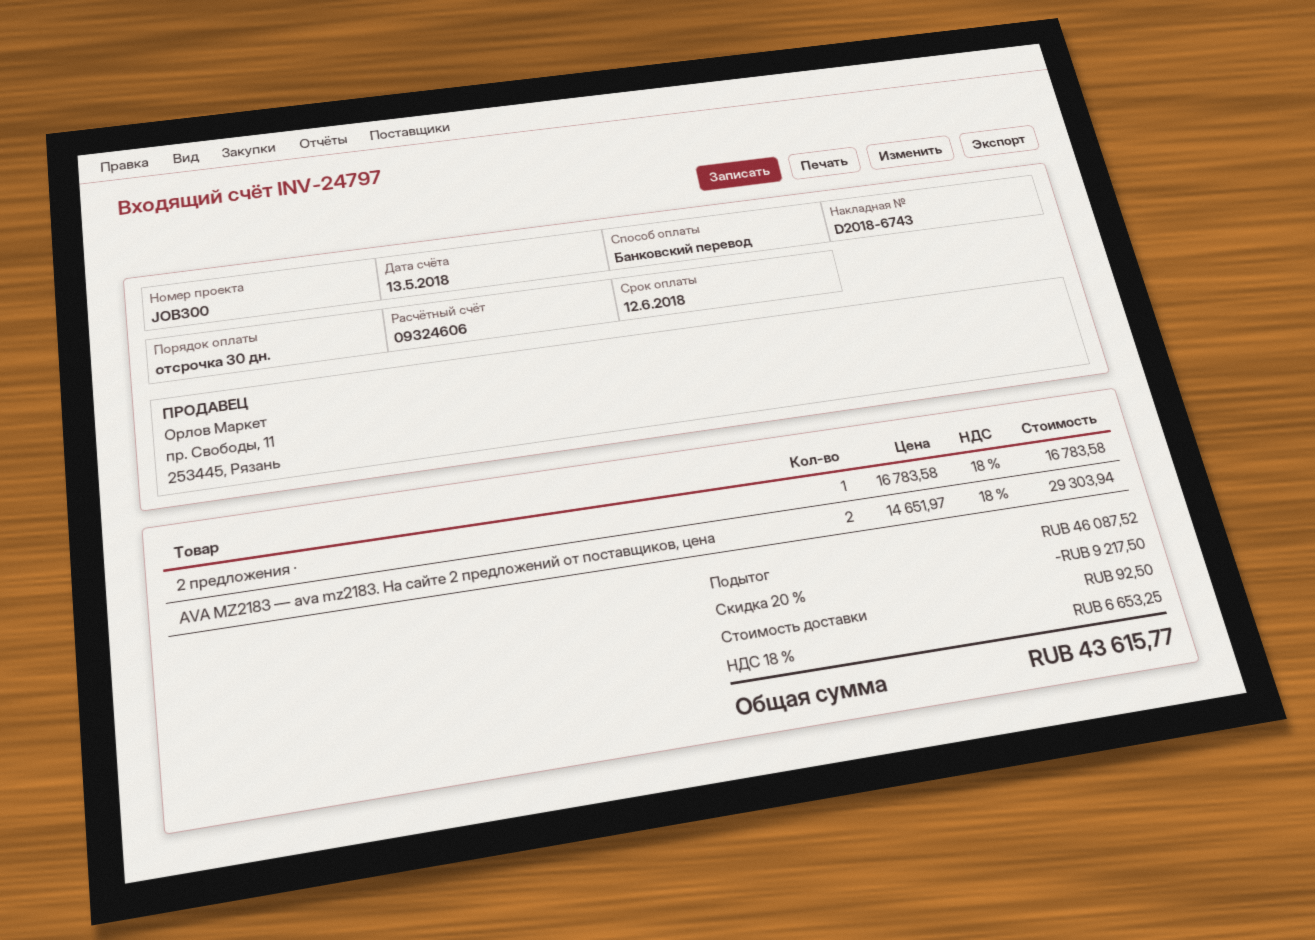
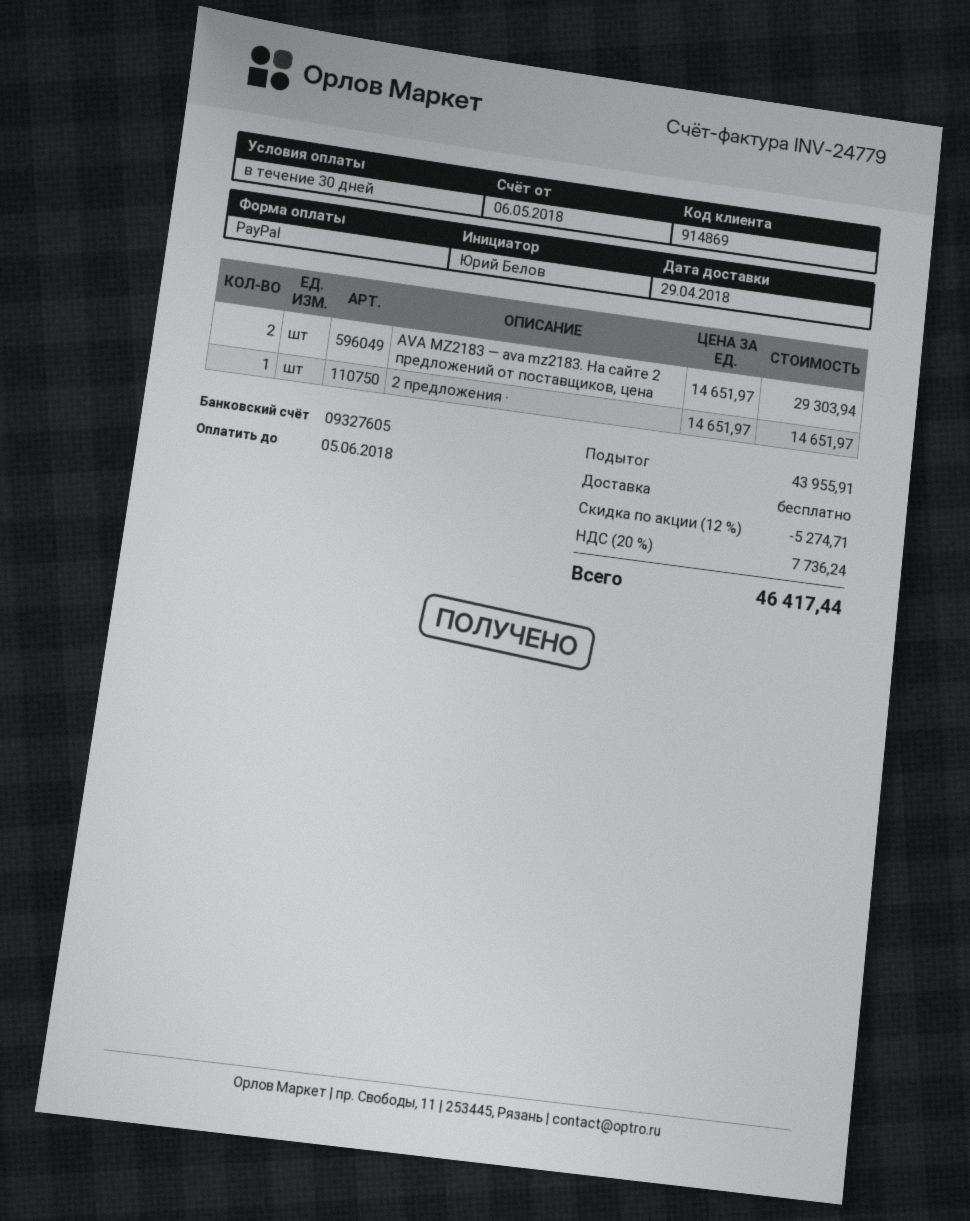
invoice number: INV-24797 -> INV-24779
invoice date: 2018-05-13 -> 2018-05-06
due date: 2018-06-12 -> 2018-06-05
payment method: bank transfer -> PayPal
bank account: 09324606 -> 09327605
2 предложения ·: 1 x 16783.58 = 16783.58 -> 1 x 14651.97 = 14651.97
subtotal: 46087.52 -> 43955.91
discount: 20% = 9217.50 -> 12% = 5274.71
shipping: 92.50 -> 0.00
tax: 18% = 6653.25 -> 20% = 7736.24
total: 43615.77 -> 46417.44

